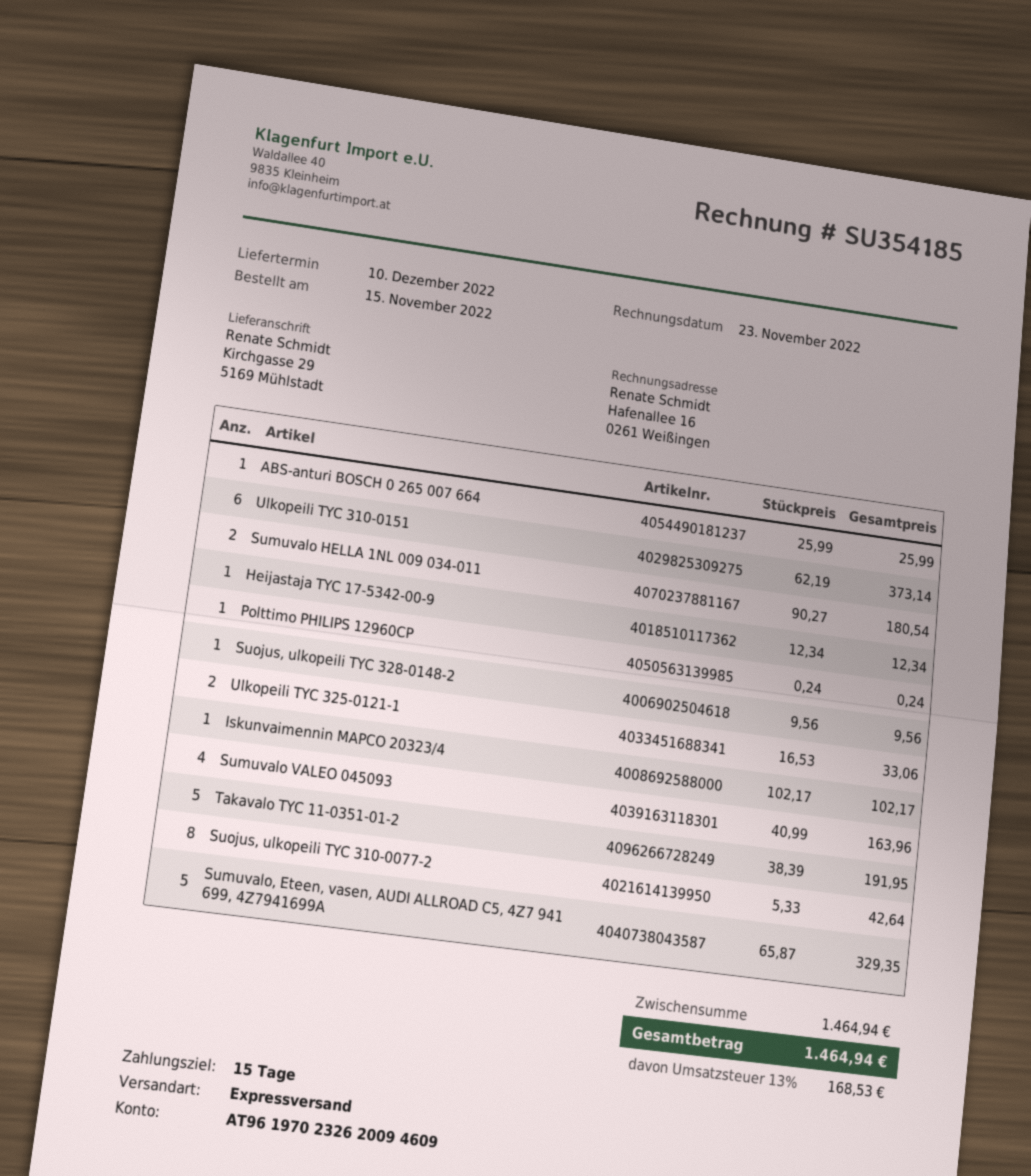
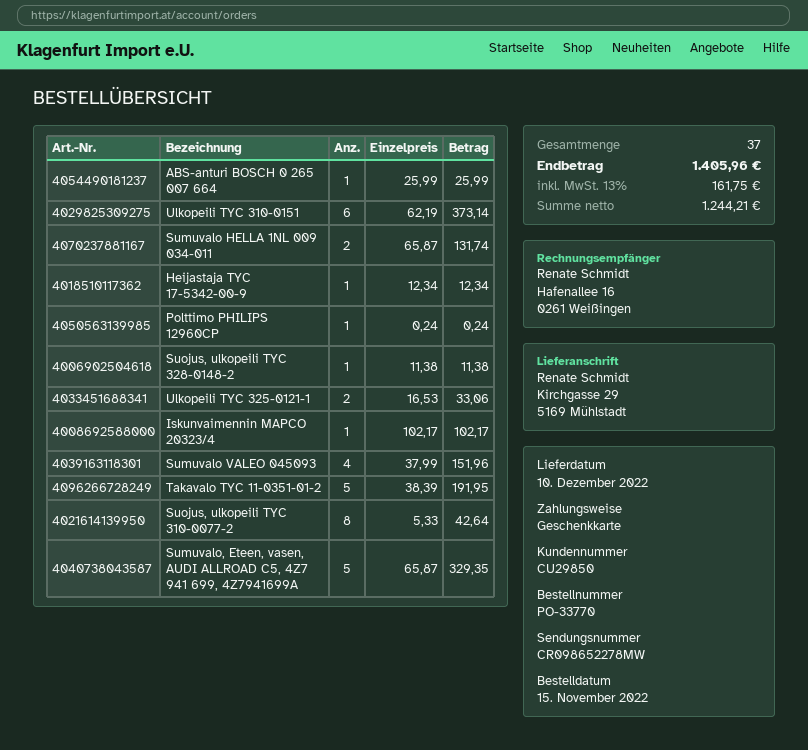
Sumuvalo HELLA 1NL 009 034-011: 2 x 90.27 = 180.54 -> 2 x 65.87 = 131.74
Suojus, ulkopeili TYC 328-0148-2: 1 x 9.56 = 9.56 -> 1 x 11.38 = 11.38
Sumuvalo VALEO 045093: 4 x 40.99 = 163.96 -> 4 x 37.99 = 151.96
tax: 13% = 168.53 -> 13% = 161.75
total: 1464.94 -> 1405.96

